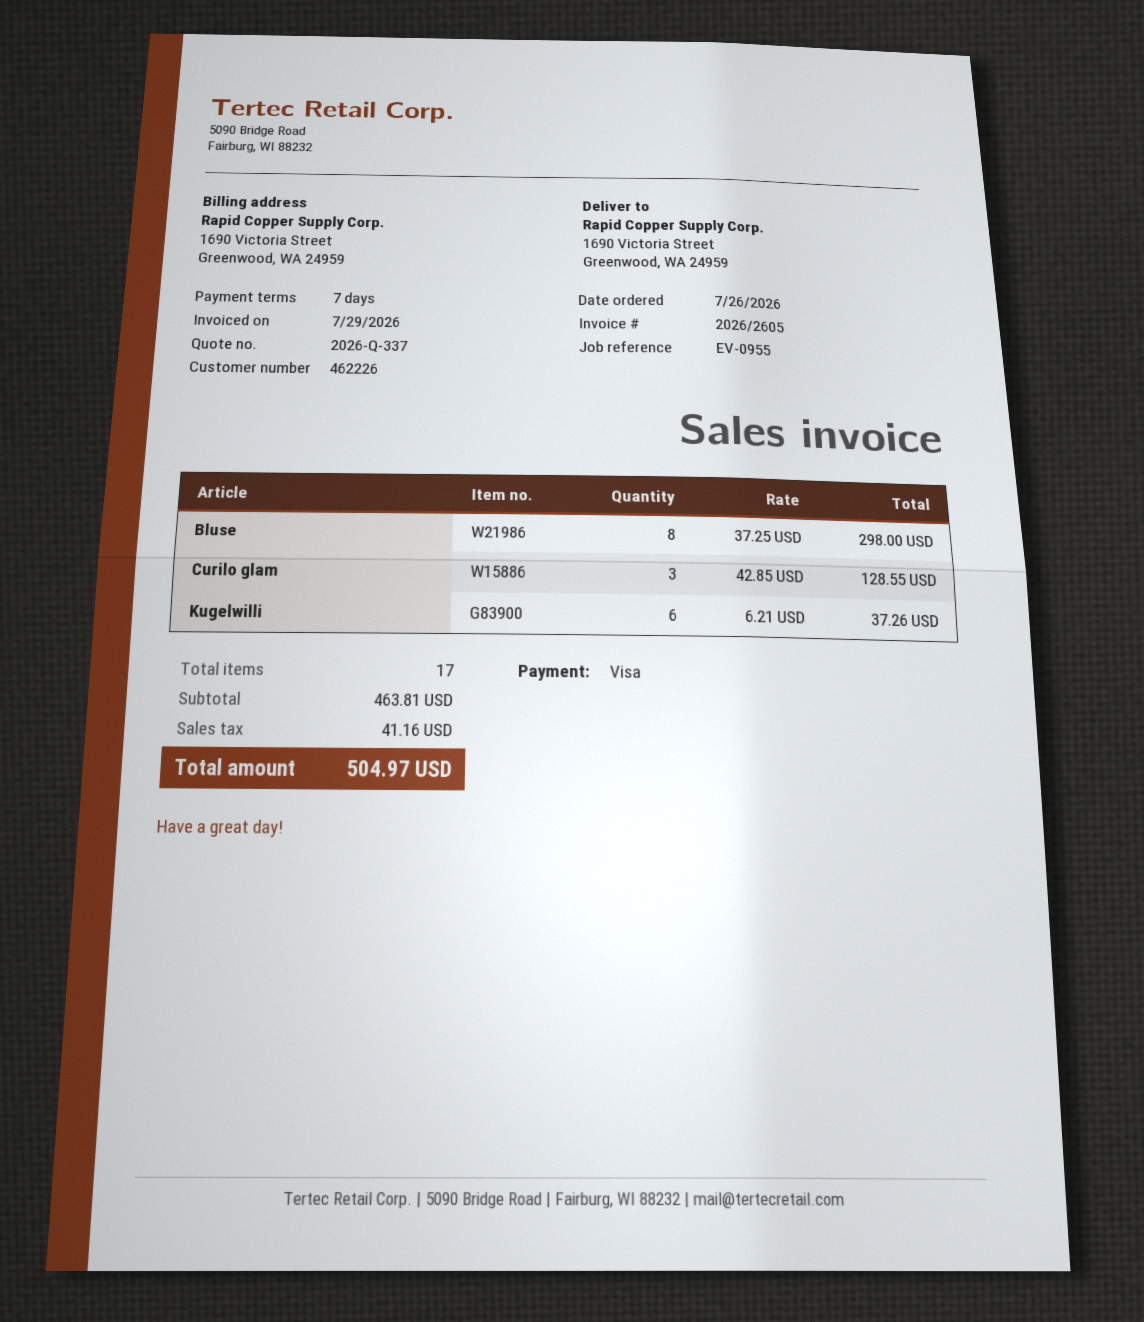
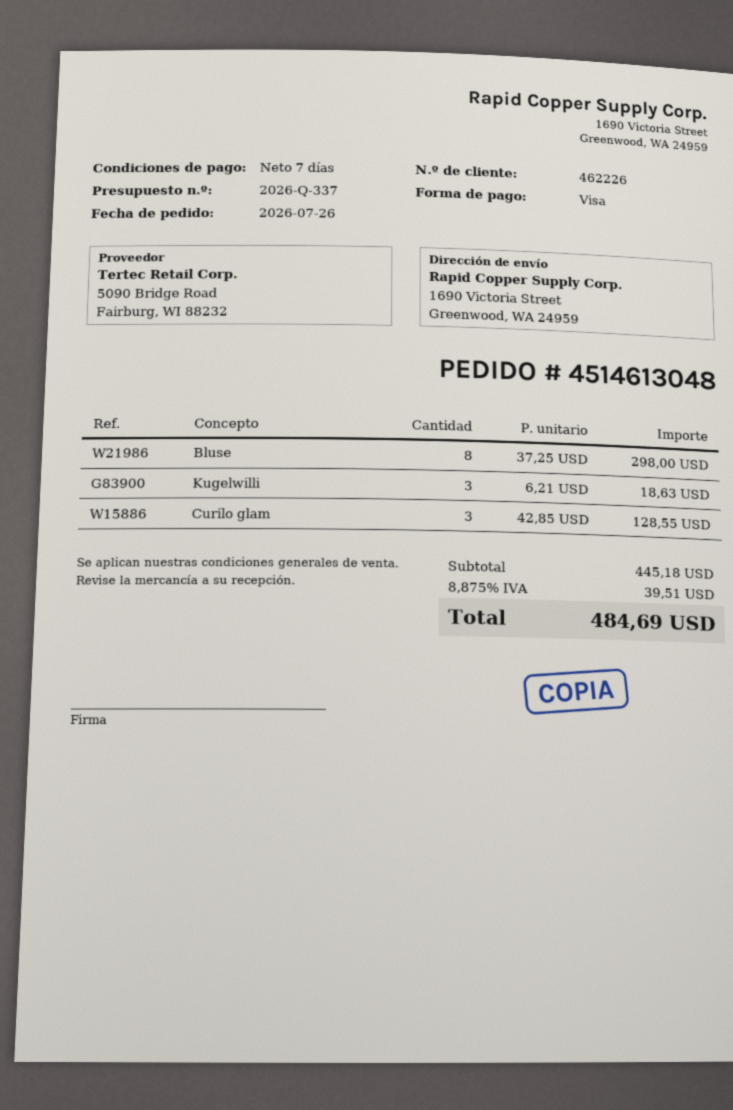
Kugelwilli: 6 x 6.21 = 37.26 -> 3 x 6.21 = 18.63
subtotal: 463.81 -> 445.18
tax: 41.16 -> 39.51
total: 504.97 -> 484.69

